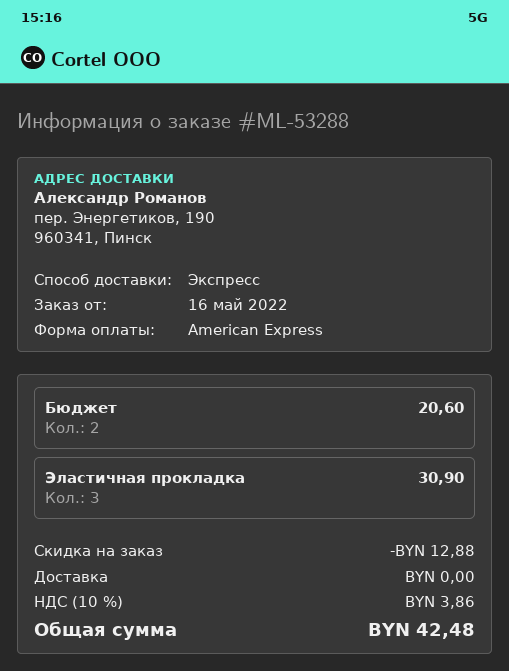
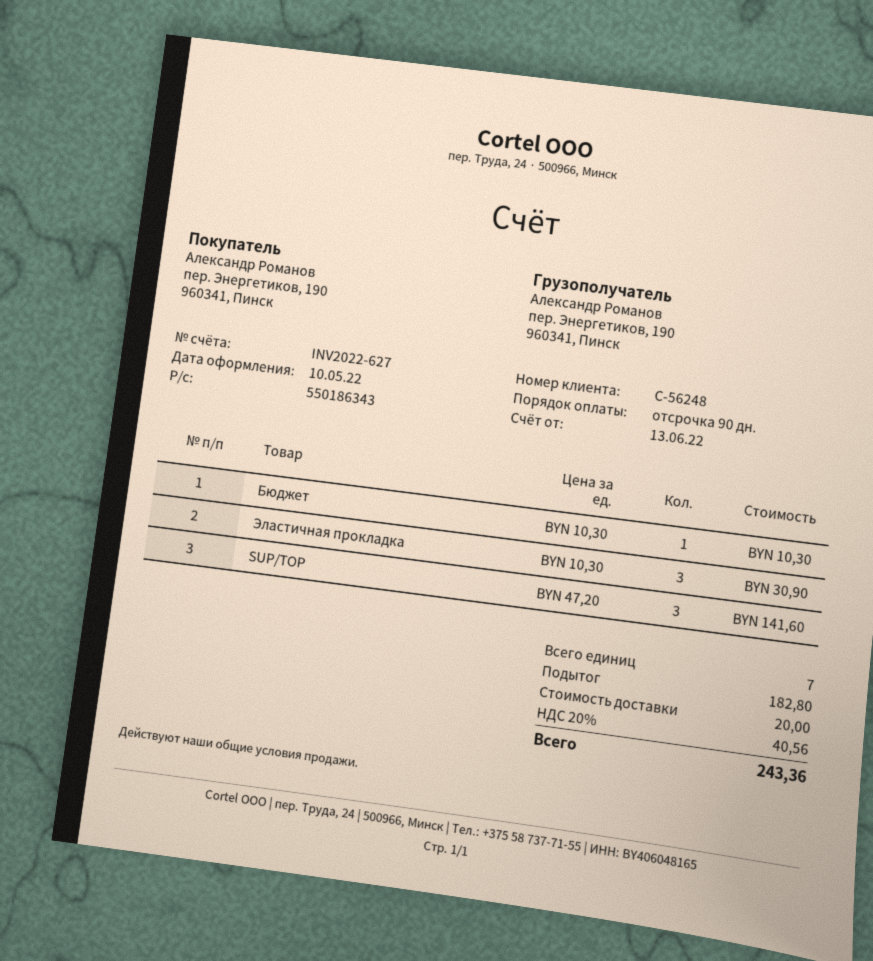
order date: 2022-05-16 -> 2022-05-10
Бюджет: 2 for 20.60 -> 1 for 10.30
SUP/TOP: none -> 3 for 141.60
discount: 12.88 -> none
shipping: 0.00 -> 20.00
tax: 10% = 3.86 -> 20% = 40.56
total: 42.48 -> 243.36

